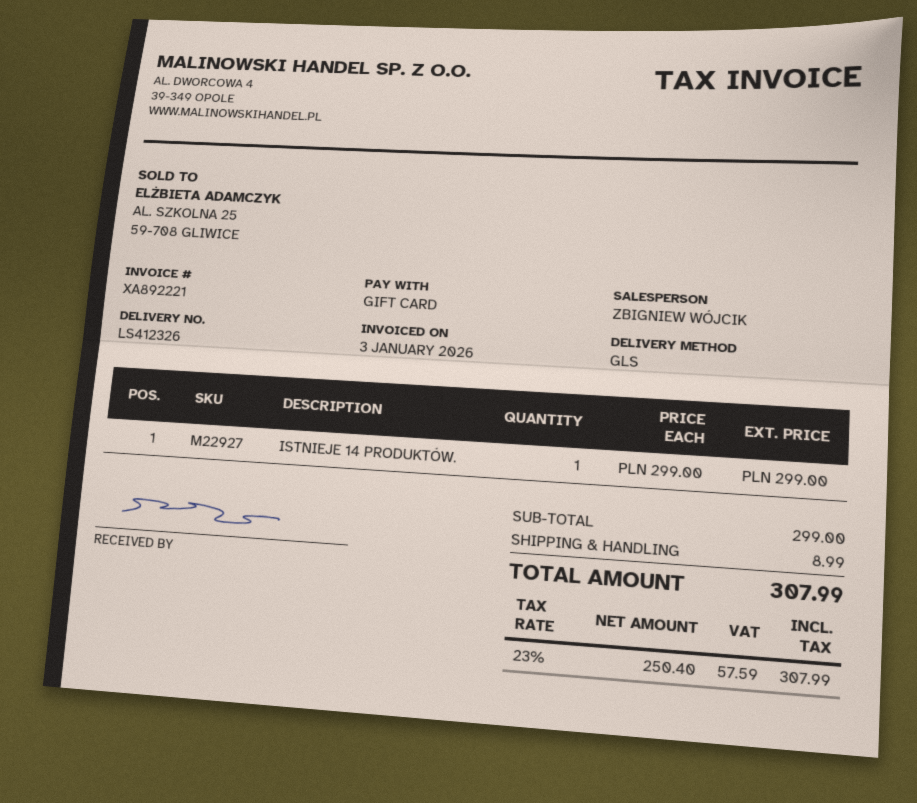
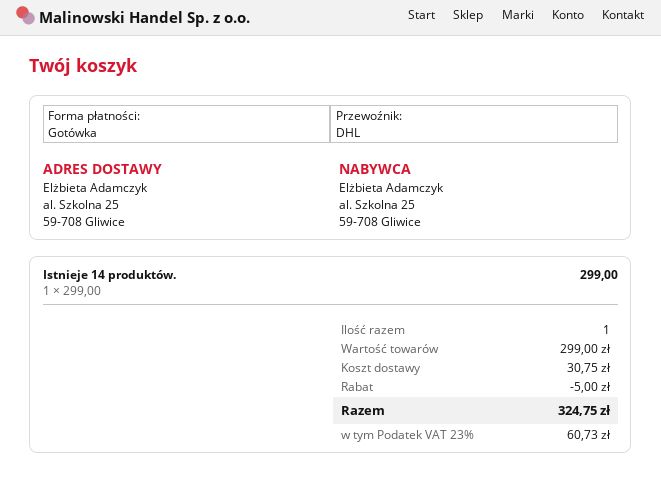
payment method: gift card -> cash
shipping method: GLS -> DHL
discount: none -> 5.00
shipping: 8.99 -> 30.75
tax: 23% = 57.59 -> 23% = 60.73
total: 307.99 -> 324.75

